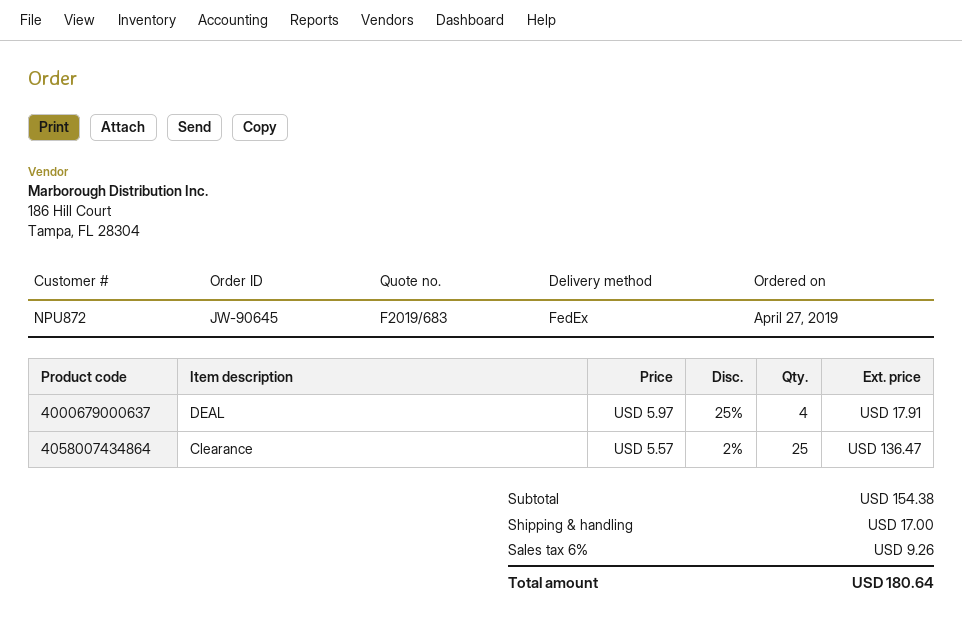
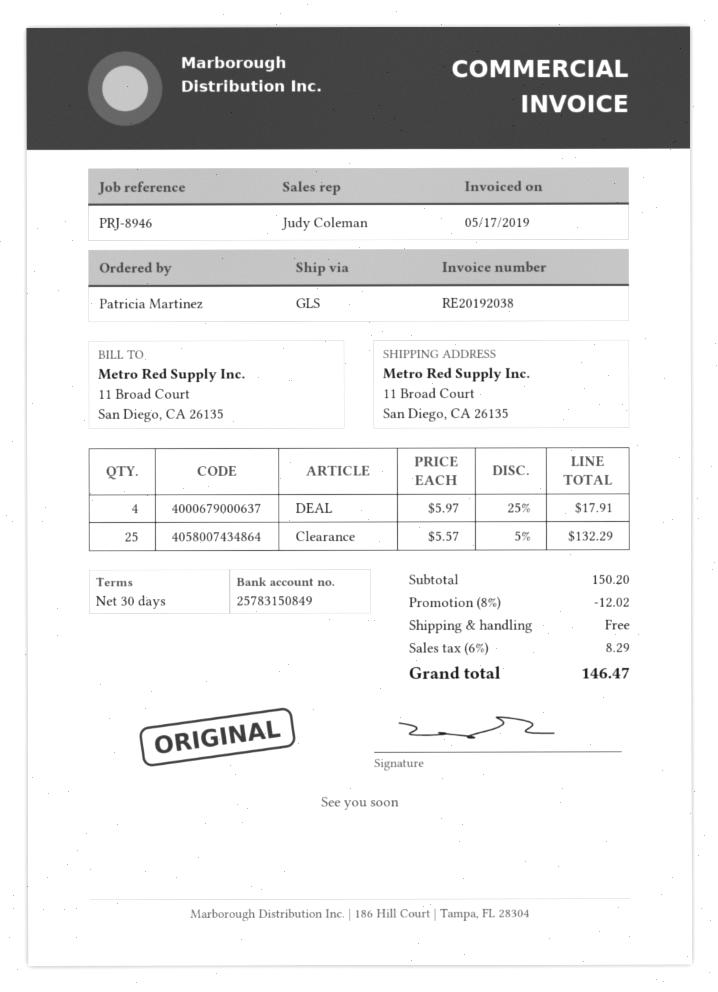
shipping method: FedEx -> GLS
Clearance: 25 x 5.57 - 2% = 136.47 -> 25 x 5.57 - 5% = 132.29
subtotal: 154.38 -> 150.20
discount: none -> 8% = 12.02
shipping: 17.00 -> 0.00
tax: 6% = 9.26 -> 6% = 8.29
total: 180.64 -> 146.47

